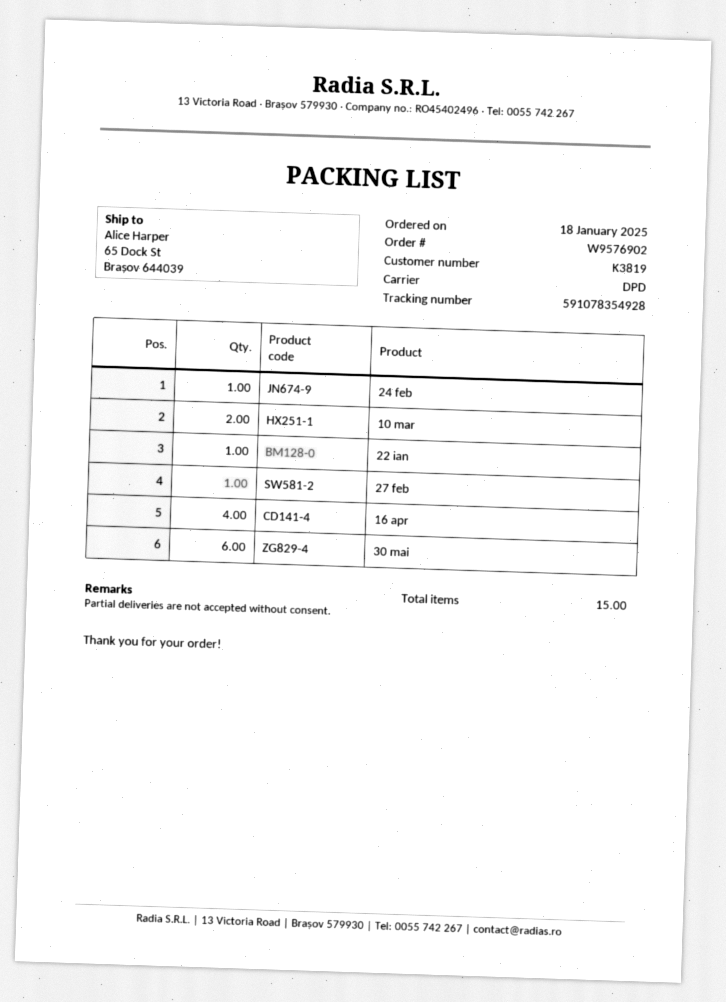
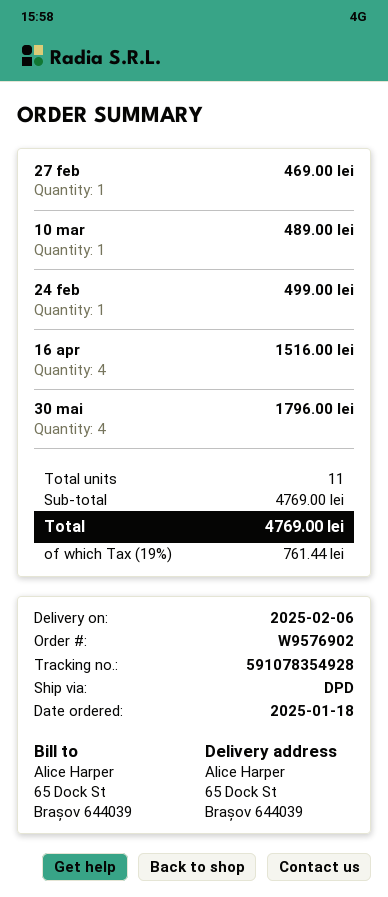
10 mar: 2 -> 1
22 ian: 1 -> none
30 mai: 6 -> 4
total quantity: 15 -> 11

